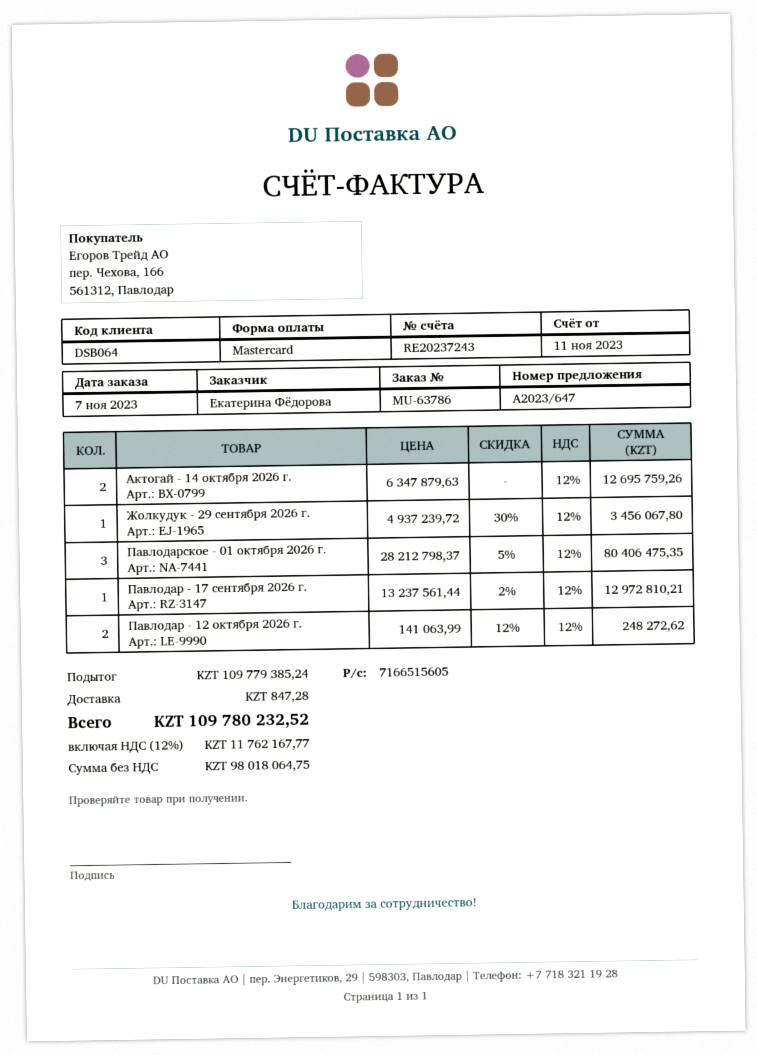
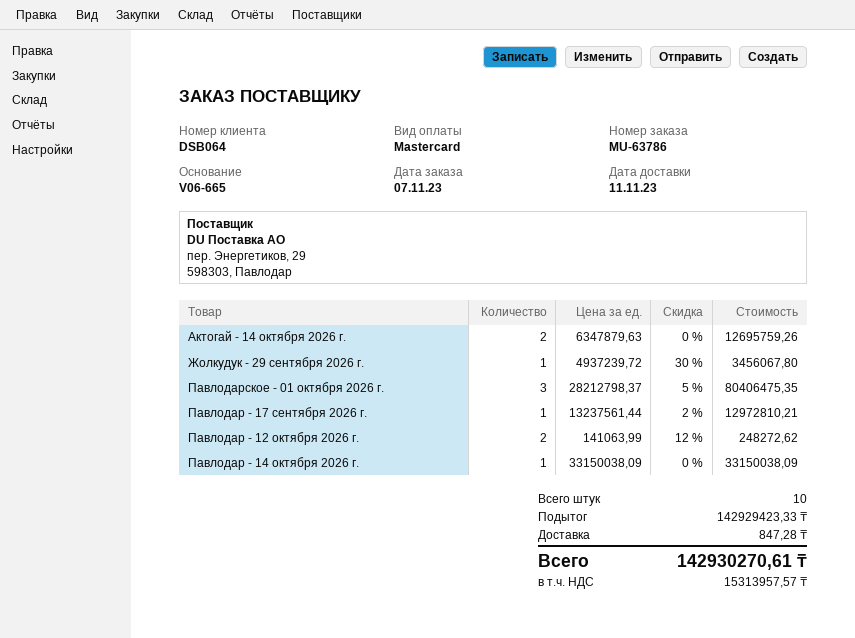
Павлодар - 14 октября 2026 г.: none -> 1 x 33150038.09 = 33150038.09
subtotal: 109779385.24 -> 142929423.33
tax: 11762167.77 -> 15313957.57
total: 109780232.52 -> 142930270.61

